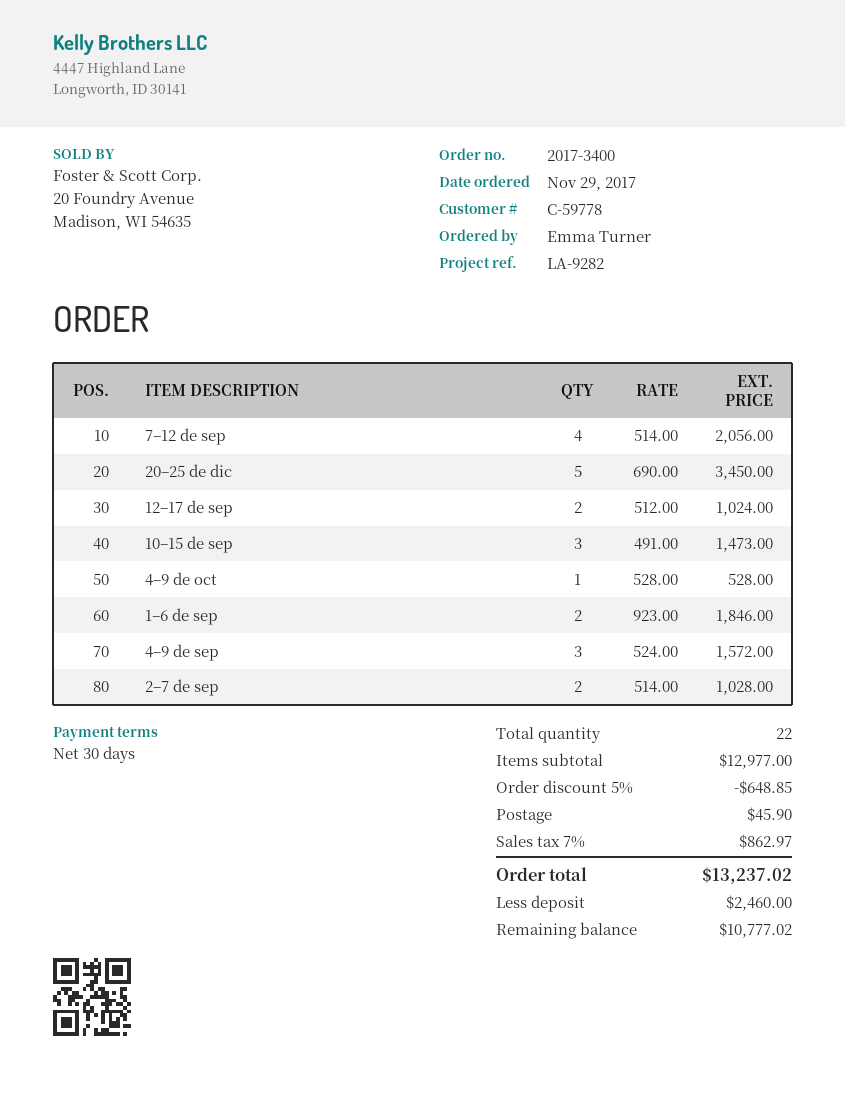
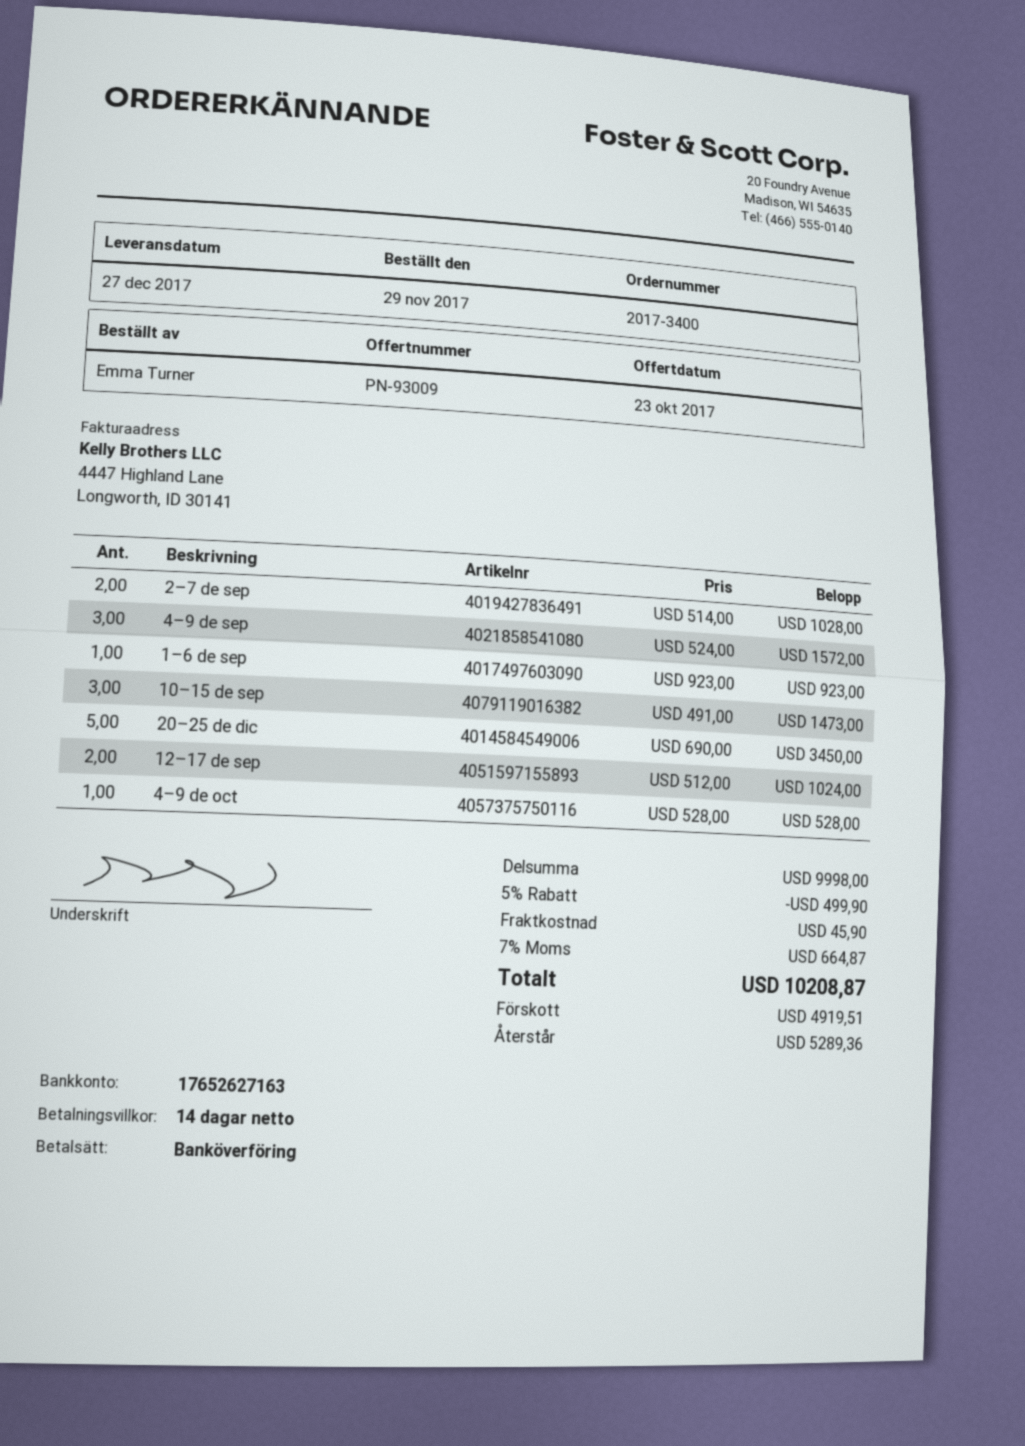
payment terms: 30 days -> 14 days
7–12 de sep: 4 x 514.00 = 2056.00 -> none
1–6 de sep: 2 x 923.00 = 1846.00 -> 1 x 923.00 = 923.00
subtotal: 12977.00 -> 9998.00
discount: 5% = 648.85 -> 5% = 499.90
tax: 7% = 862.97 -> 7% = 664.87
total: 13237.02 -> 10208.87
deposit: 2460.00 -> 4919.51
balance: 10777.02 -> 5289.36

